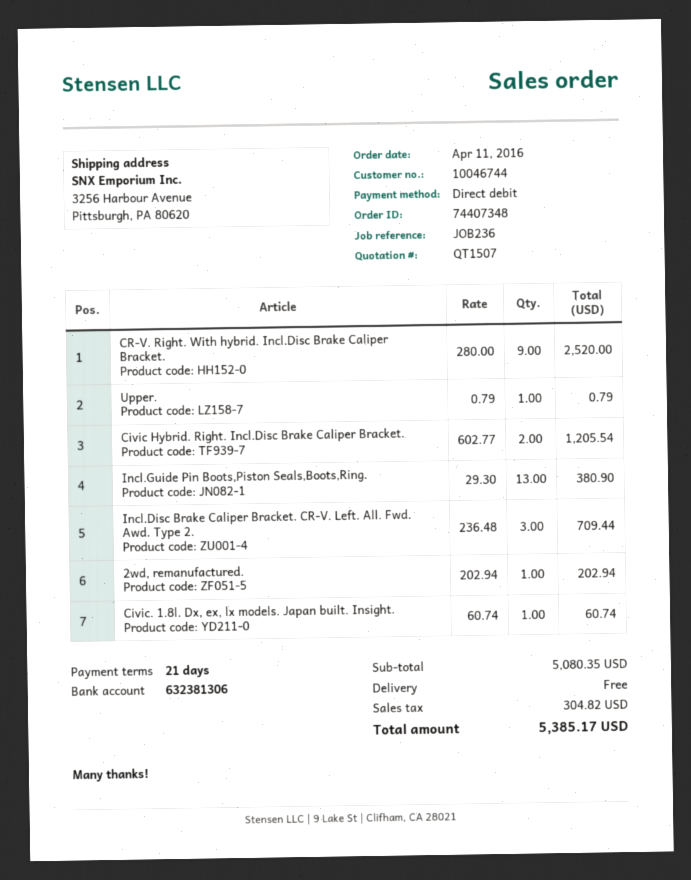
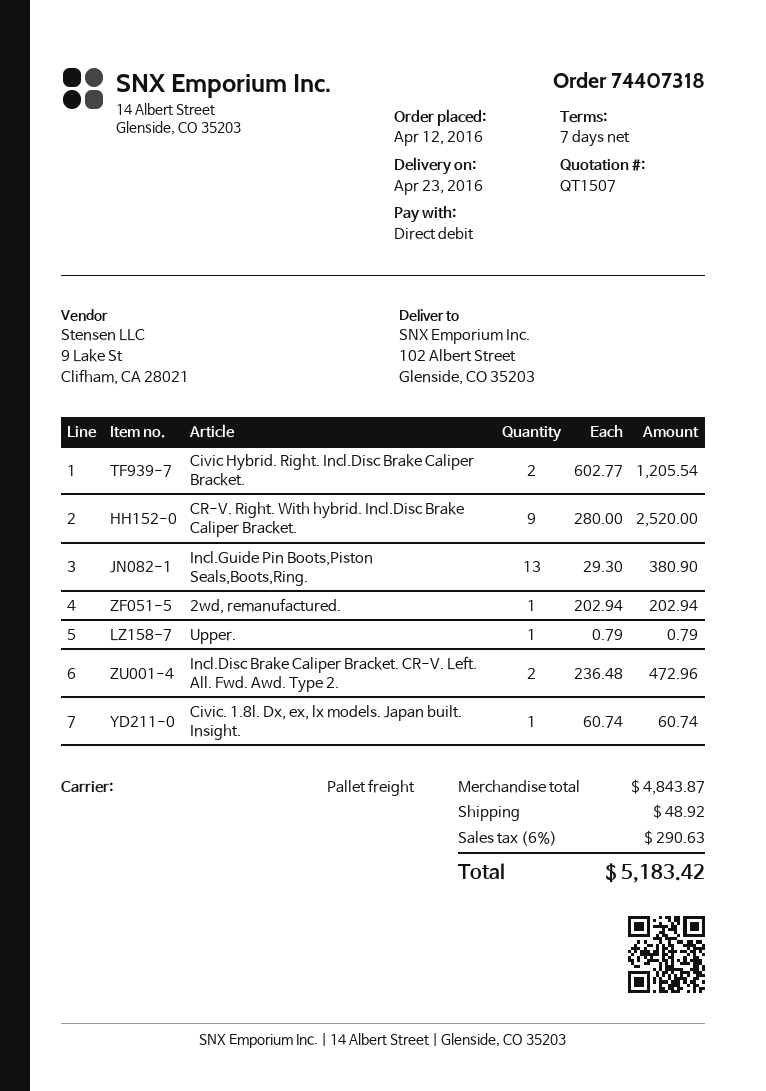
order number: 74407348 -> 74407318
order date: 2016-04-11 -> 2016-04-12
payment terms: 21 days -> 7 days
ship to: 3256 Harbour Avenue, Pittsburgh, PA 80620 -> 102 Albert Street, Glenside, CO 35203
Incl.Disc Brake Caliper Bracket. CR-V. Left. All. Fwd. Awd. Type 2.: 3 x 236.48 = 709.44 -> 2 x 236.48 = 472.96
subtotal: 5080.35 -> 4843.87
shipping: 0.00 -> 48.92
tax: 304.82 -> 290.63
total: 5385.17 -> 5183.42

